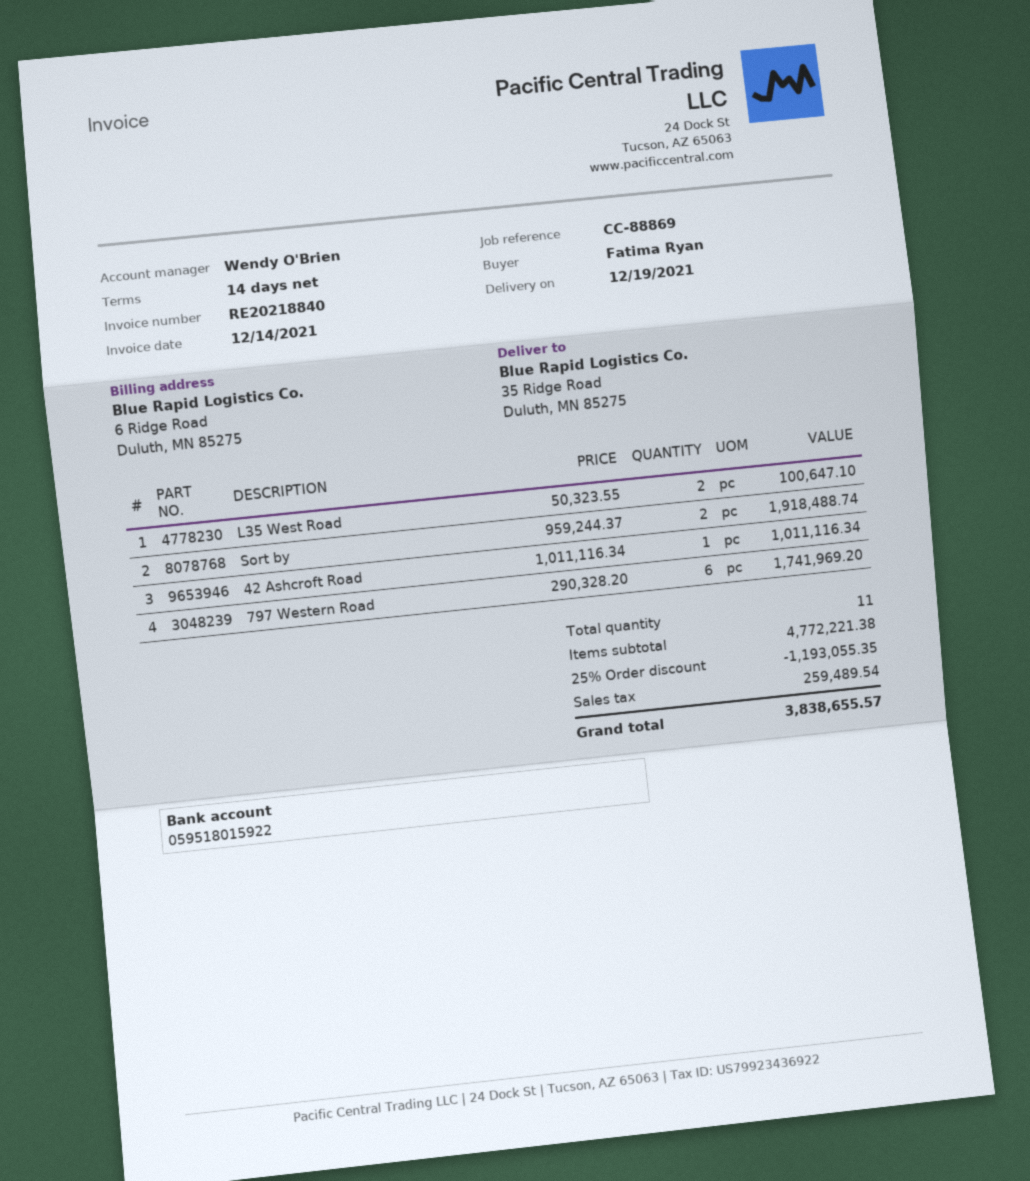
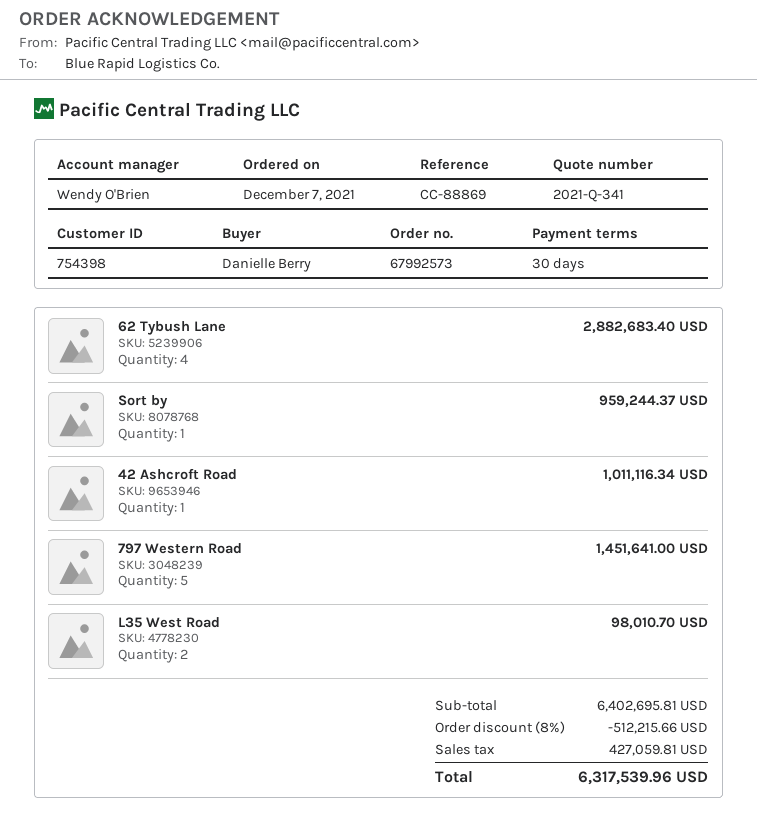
payment terms: 14 days -> 30 days
ordered by: Fatima Ryan -> Danielle Berry
L35 West Road: 2 for 100647.10 -> 2 for 98010.70
Sort by: 2 for 1918488.74 -> 1 for 959244.37
797 Western Road: 6 for 1741969.20 -> 5 for 1451641.00
62 Tybush Lane: none -> 4 for 2882683.40
subtotal: 4772221.38 -> 6402695.81
discount: 25% = 1193055.35 -> 8% = 512215.66
tax: 259489.54 -> 427059.81
total: 3838655.57 -> 6317539.96

